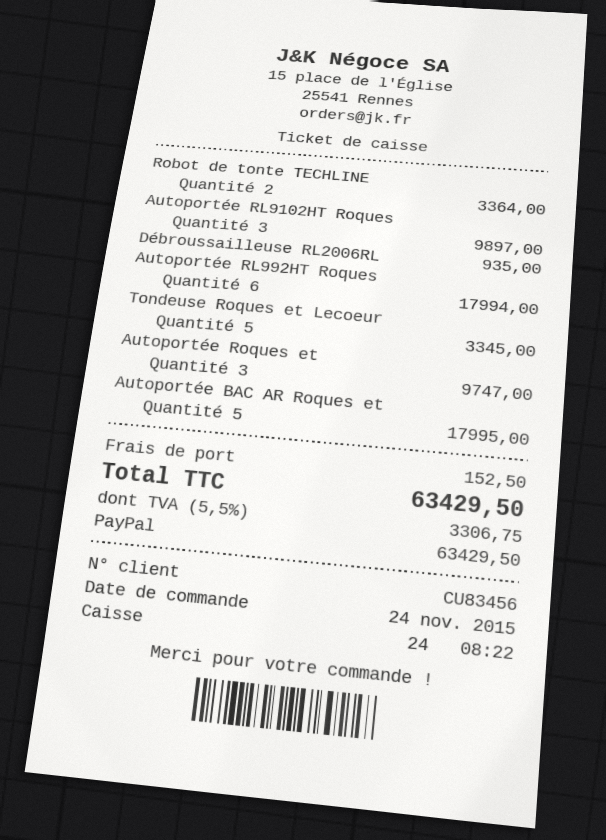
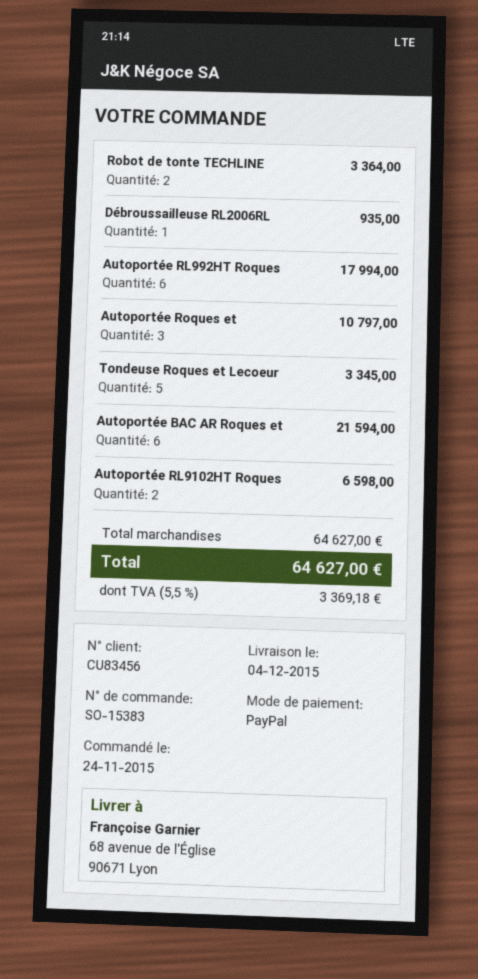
Autoportée RL9102HT Roques: 3 for 9897.00 -> 2 for 6598.00
Autoportée Roques et: 3 for 9747.00 -> 3 for 10797.00
Autoportée BAC AR Roques et: 5 for 17995.00 -> 6 for 21594.00
shipping: 152.50 -> none
tax: 5.5% = 3306.75 -> 5.5% = 3369.18
total: 63429.50 -> 64627.00

